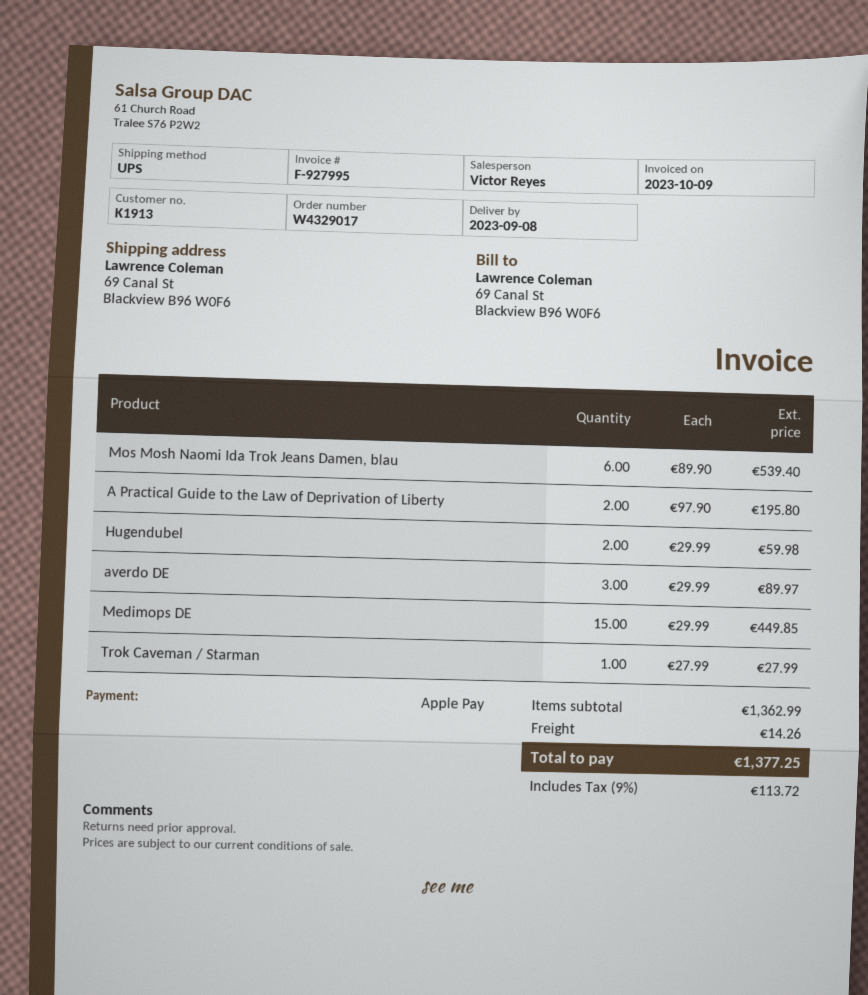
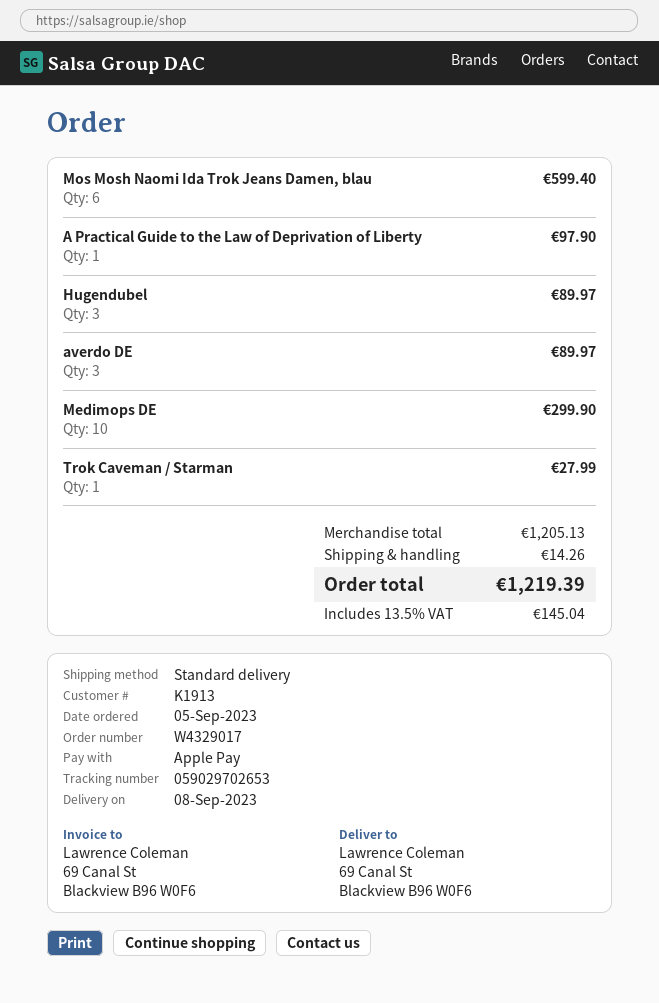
shipping method: UPS -> standard
Mos Mosh Naomi Ida Trok Jeans Damen, blau: 6 for 539.40 -> 6 for 599.40
A Practical Guide to the Law of Deprivation of Liberty: 2 for 195.80 -> 1 for 97.90
Hugendubel: 2 for 59.98 -> 3 for 89.97
Medimops DE: 15 for 449.85 -> 10 for 299.90
subtotal: 1362.99 -> 1205.13
tax: 9% = 113.72 -> 13.5% = 145.04
total: 1377.25 -> 1219.39

